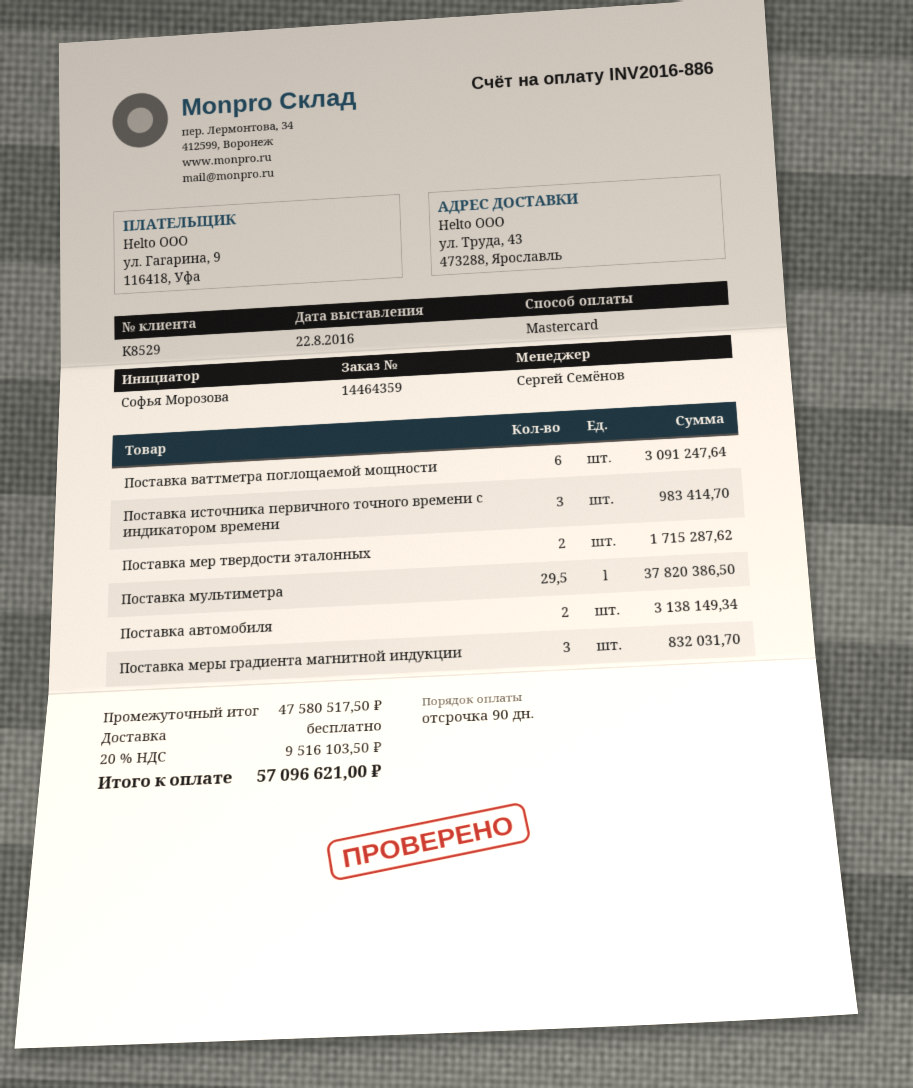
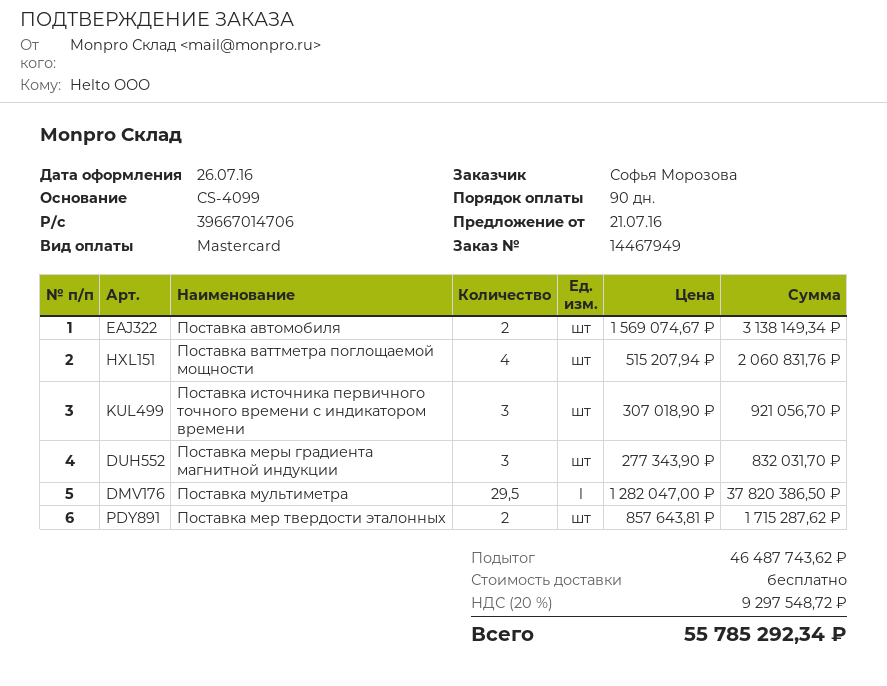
order number: 14464359 -> 14467949
Поставка ваттметра поглощаемой мощности: 6 for 3091247.64 -> 4 for 2060831.76
Поставка источника первичного точного времени с индикатором времени: 3 for 983414.70 -> 3 for 921056.70
subtotal: 47580517.50 -> 46487743.62
tax: 20% = 9516103.50 -> 20% = 9297548.72
total: 57096621.00 -> 55785292.34

